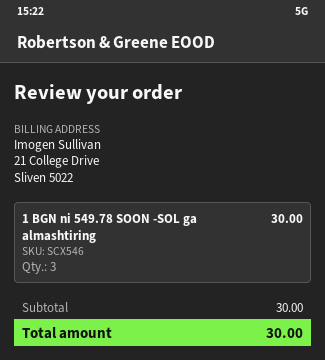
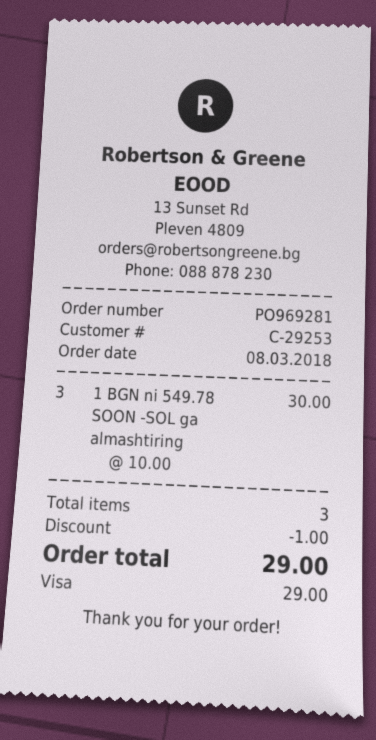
discount: none -> 1.00
total: 30.00 -> 29.00

